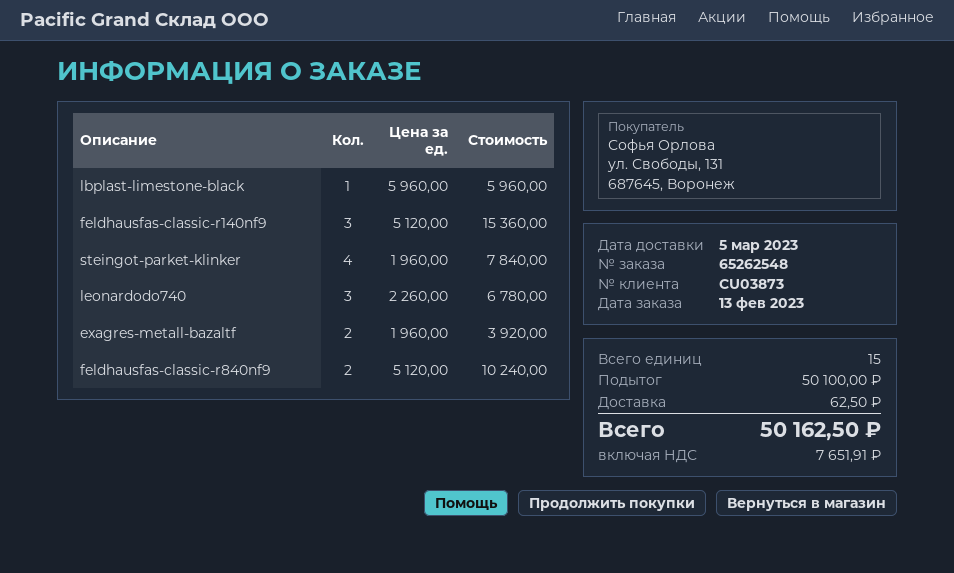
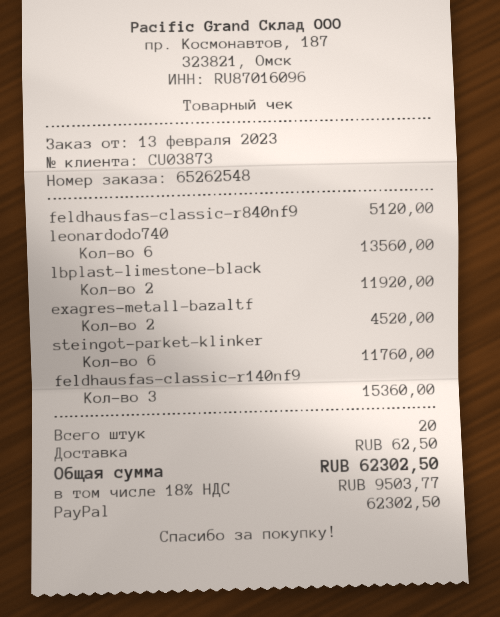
lbplast-limestone-black: 1 for 5960.00 -> 2 for 11920.00
steingot-parket-klinker: 4 for 7840.00 -> 6 for 11760.00
leonardodo740: 3 for 6780.00 -> 6 for 13560.00
exagres-metall-bazaltf: 2 for 3920.00 -> 2 for 4520.00
feldhausfas-classic-r840nf9: 2 for 10240.00 -> 1 for 5120.00
total quantity: 15 -> 20
tax: 7651.91 -> 9503.77
total: 50162.50 -> 62302.50

